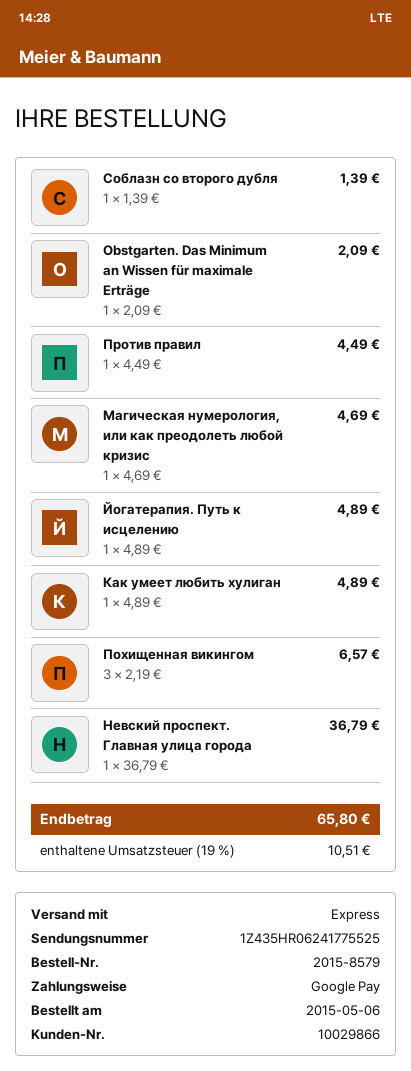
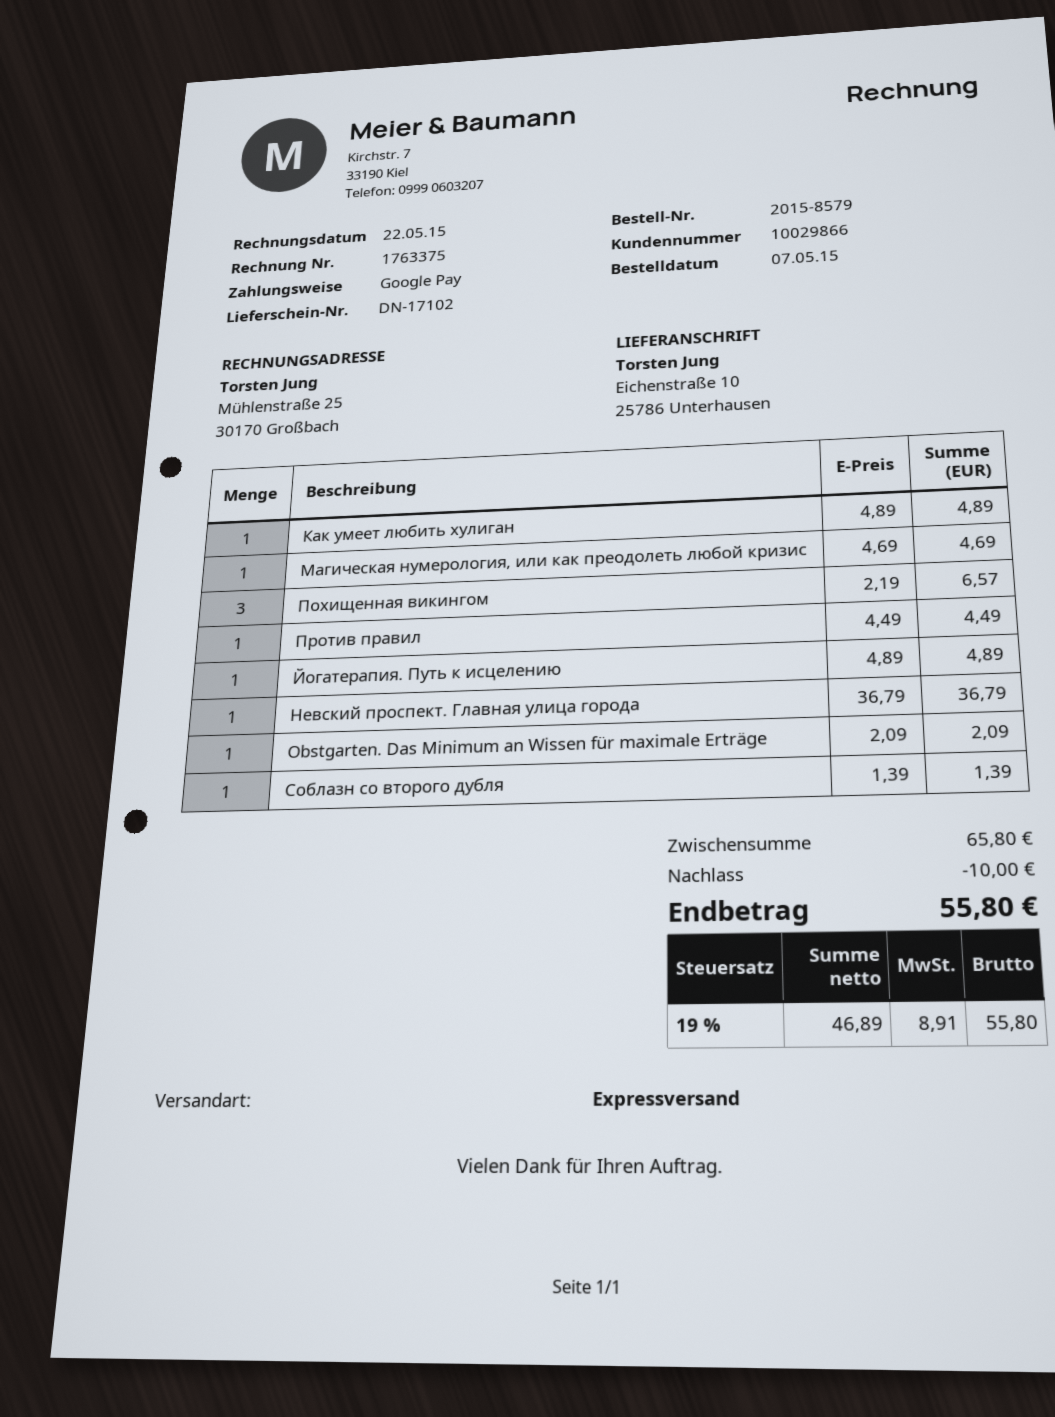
order date: 2015-05-06 -> 2015-05-07
discount: none -> 10.00
tax: 19% = 10.51 -> 19% = 8.91
total: 65.80 -> 55.80

